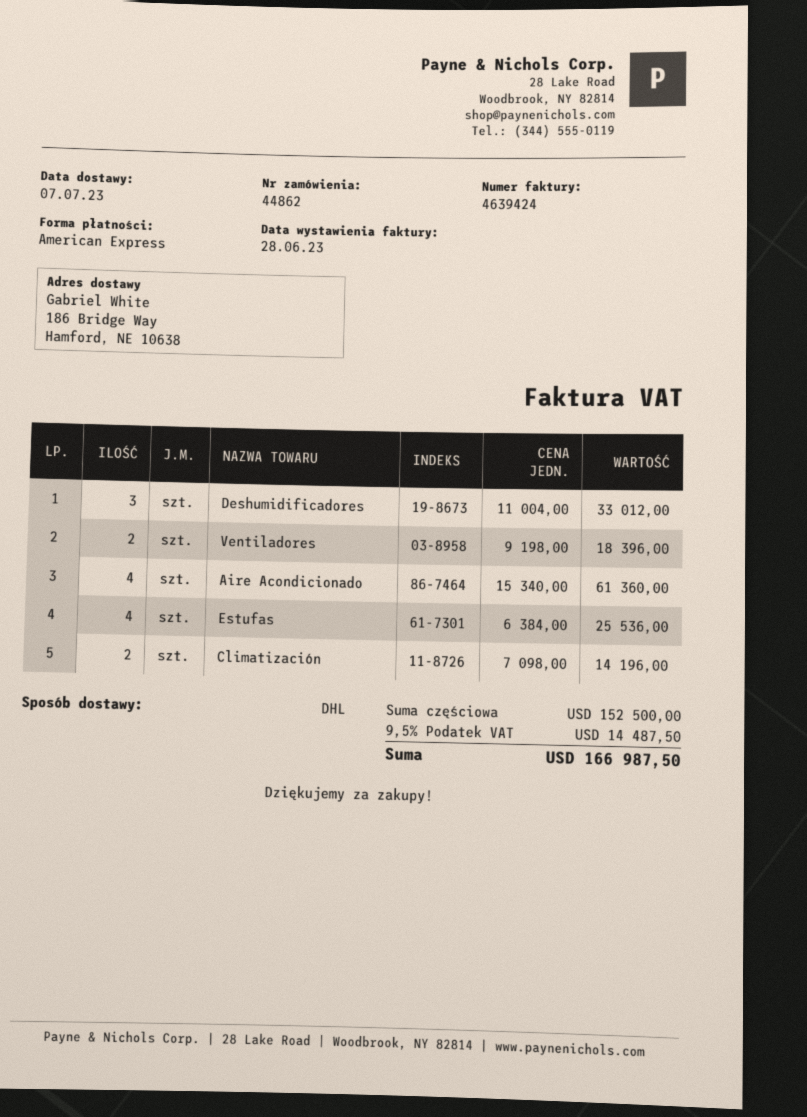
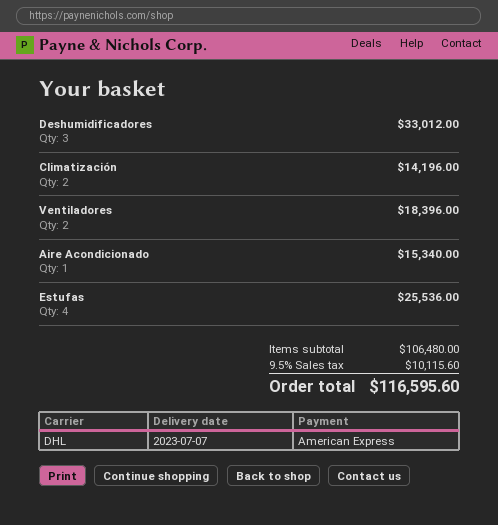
Aire Acondicionado: 4 for 61360.00 -> 1 for 15340.00
subtotal: 152500.00 -> 106480.00
tax: 9.5% = 14487.50 -> 9.5% = 10115.60
total: 166987.50 -> 116595.60

